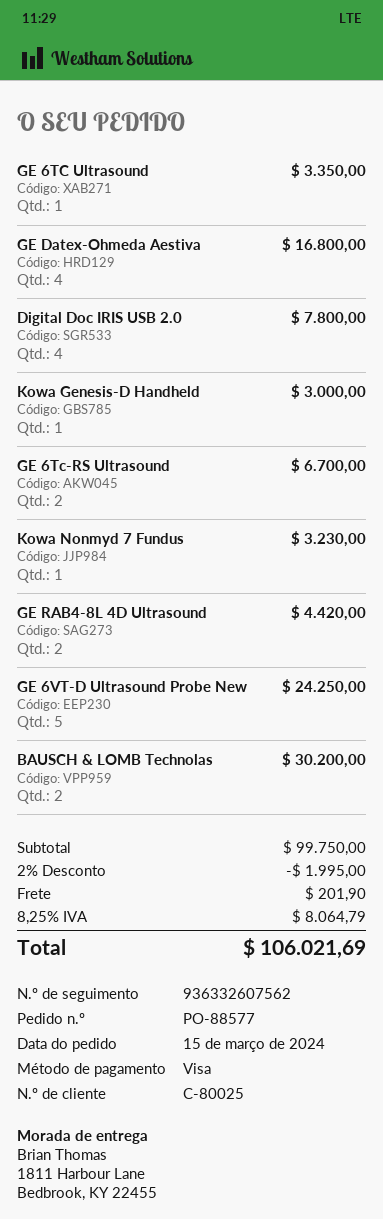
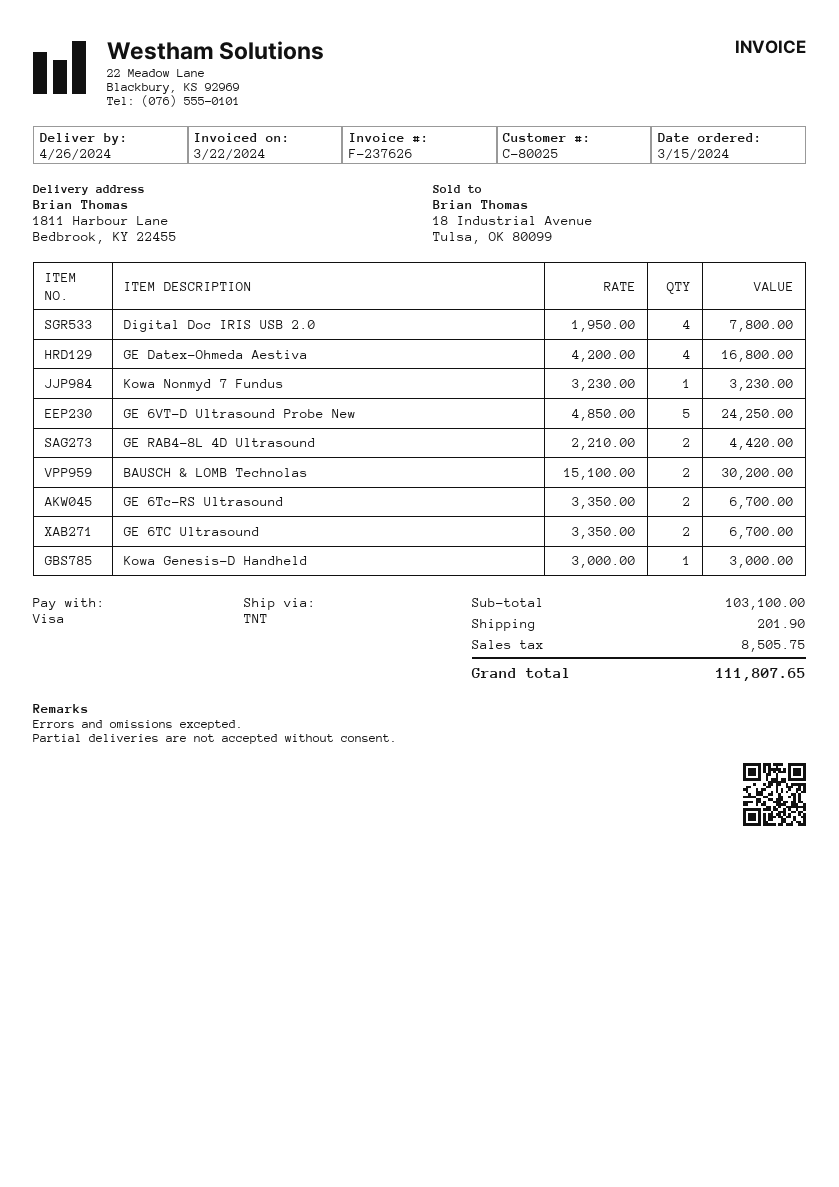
GE 6TC Ultrasound: 1 for 3350.00 -> 2 for 6700.00
subtotal: 99750.00 -> 103100.00
discount: 2% = 1995.00 -> none
tax: 8064.79 -> 8505.75
total: 106021.69 -> 111807.65

